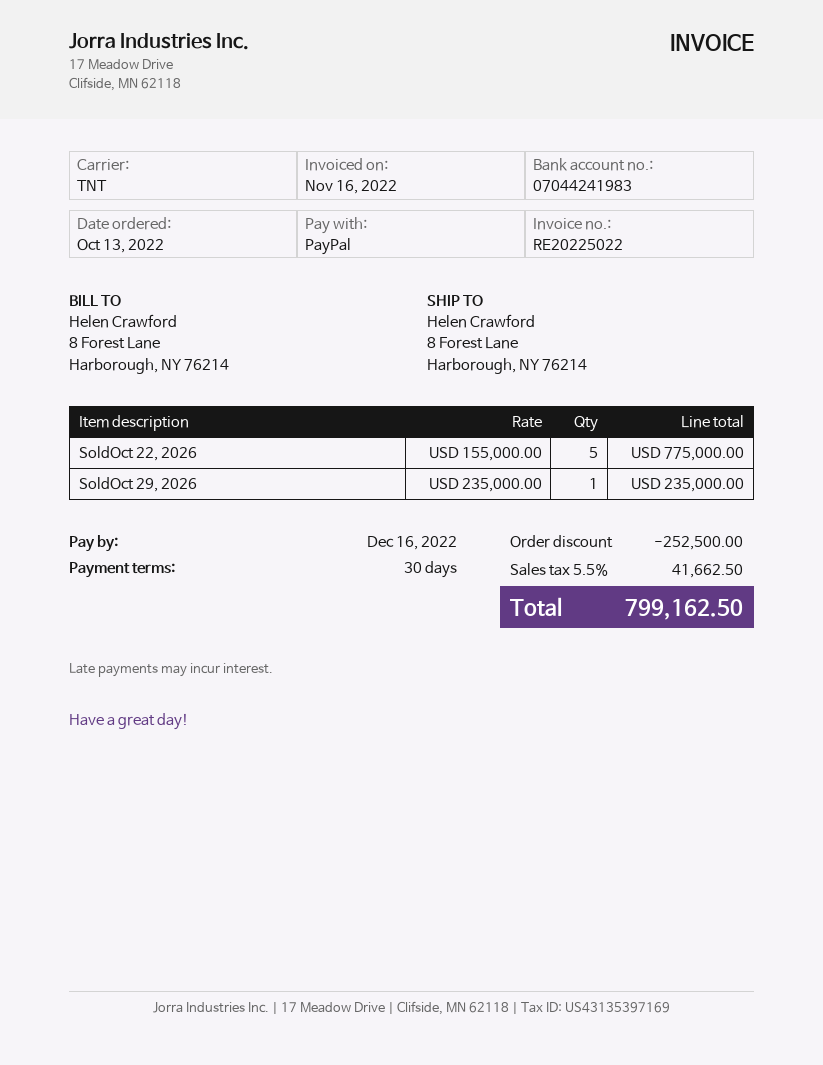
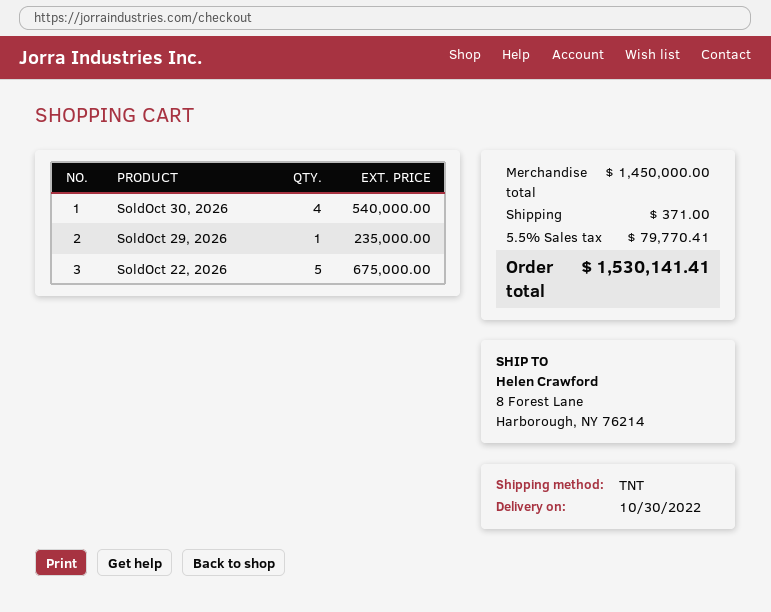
SoldOct 22, 2026: 5 for 775000.00 -> 5 for 675000.00
SoldOct 30, 2026: none -> 4 for 540000.00
discount: 252500.00 -> none
shipping: none -> 371.00
tax: 5.5% = 41662.50 -> 5.5% = 79770.41
total: 799162.50 -> 1530141.41

